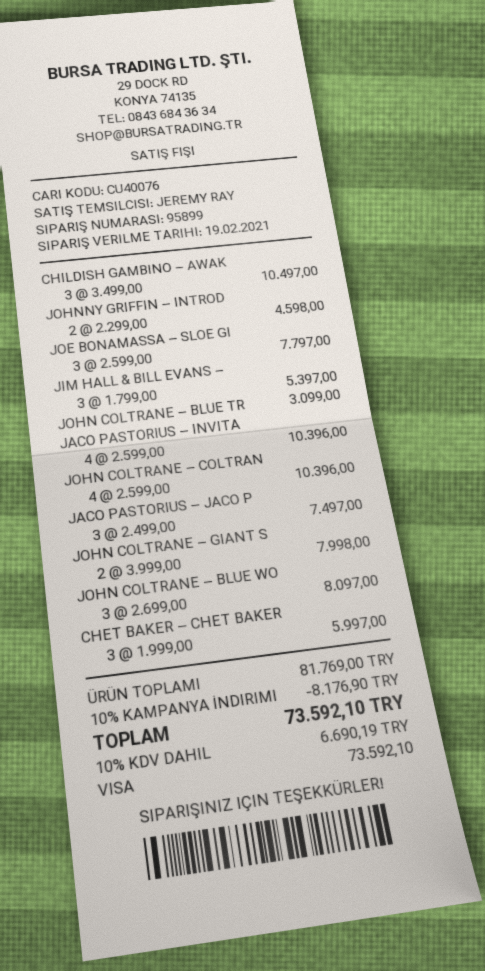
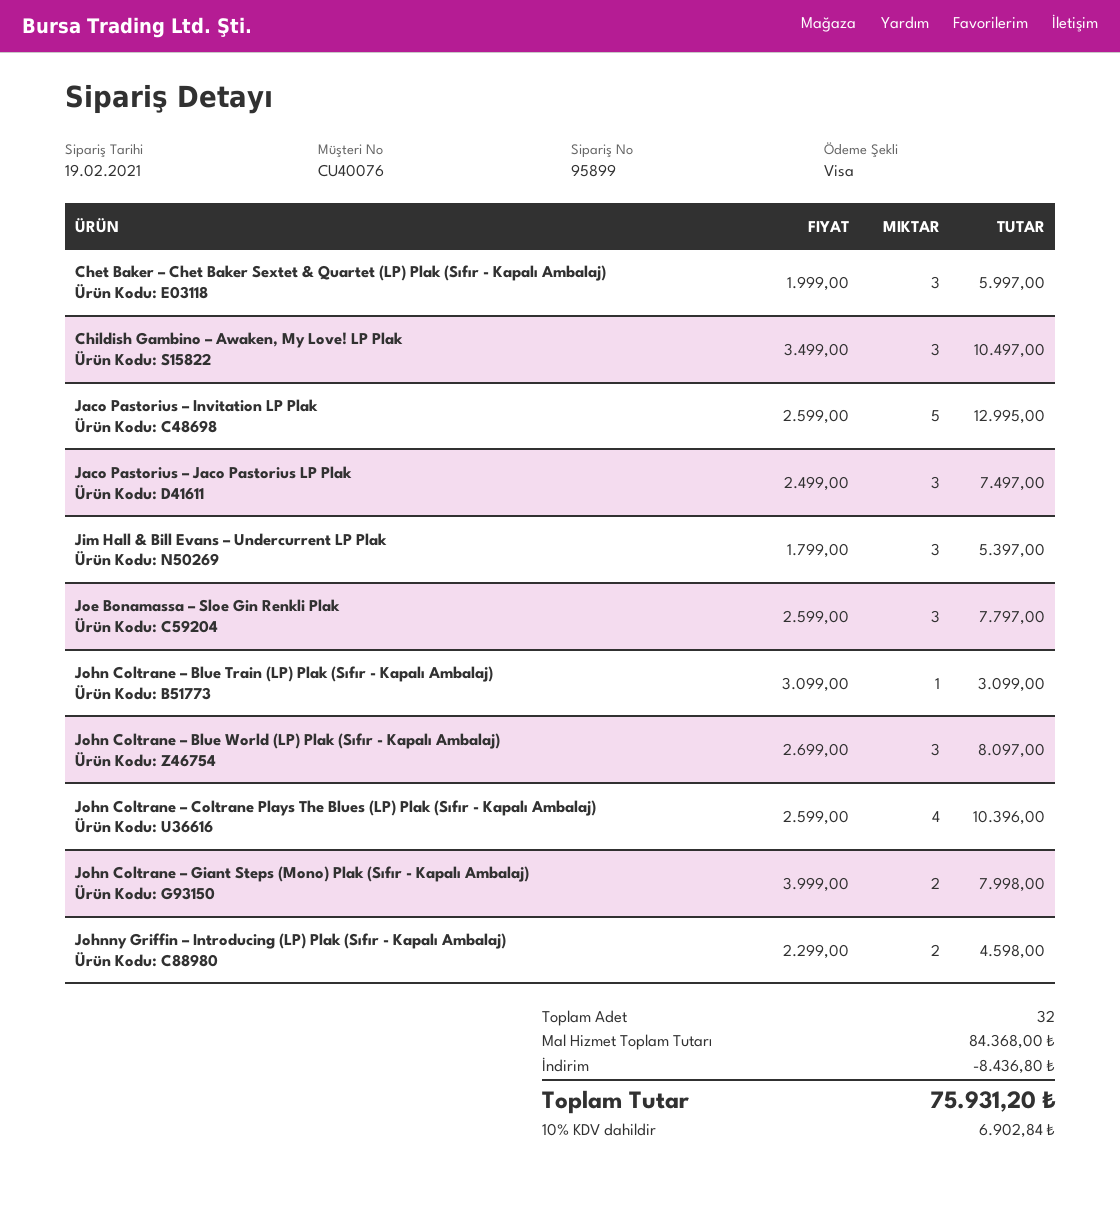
JACO PASTORIUS – INVITA: 4 x 2599.00 = 10396.00 -> 5 x 2599.00 = 12995.00
subtotal: 81769.00 -> 84368.00
discount: 8176.90 -> 8436.80
tax: 10% = 6690.19 -> 10% = 6902.84
total: 73592.10 -> 75931.20

